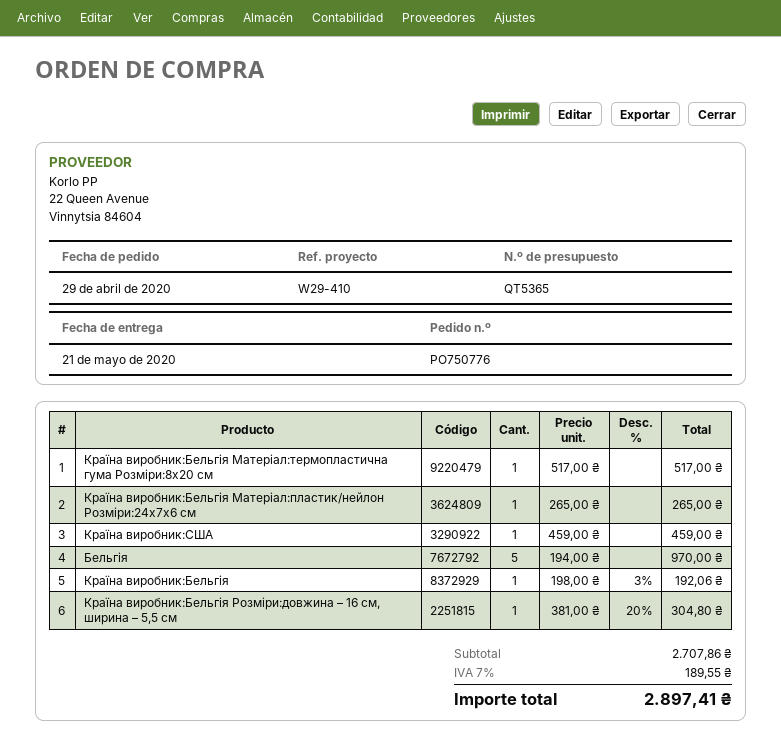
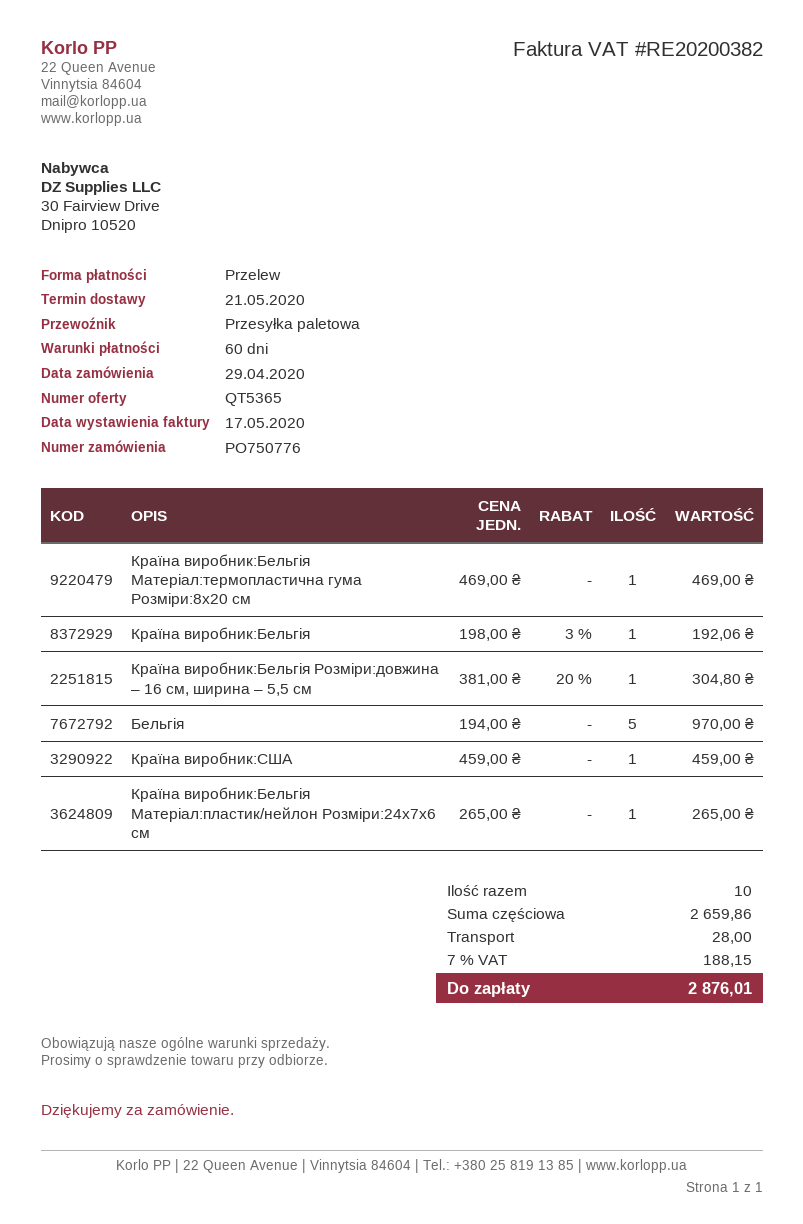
Країна виробник:Бельгія Матеріал:термопластична гума Розміри:8х20 см: 1 x 517.00 = 517.00 -> 1 x 469.00 = 469.00
subtotal: 2707.86 -> 2659.86
shipping: none -> 28.00
tax: 7% = 189.55 -> 7% = 188.15
total: 2897.41 -> 2876.01

